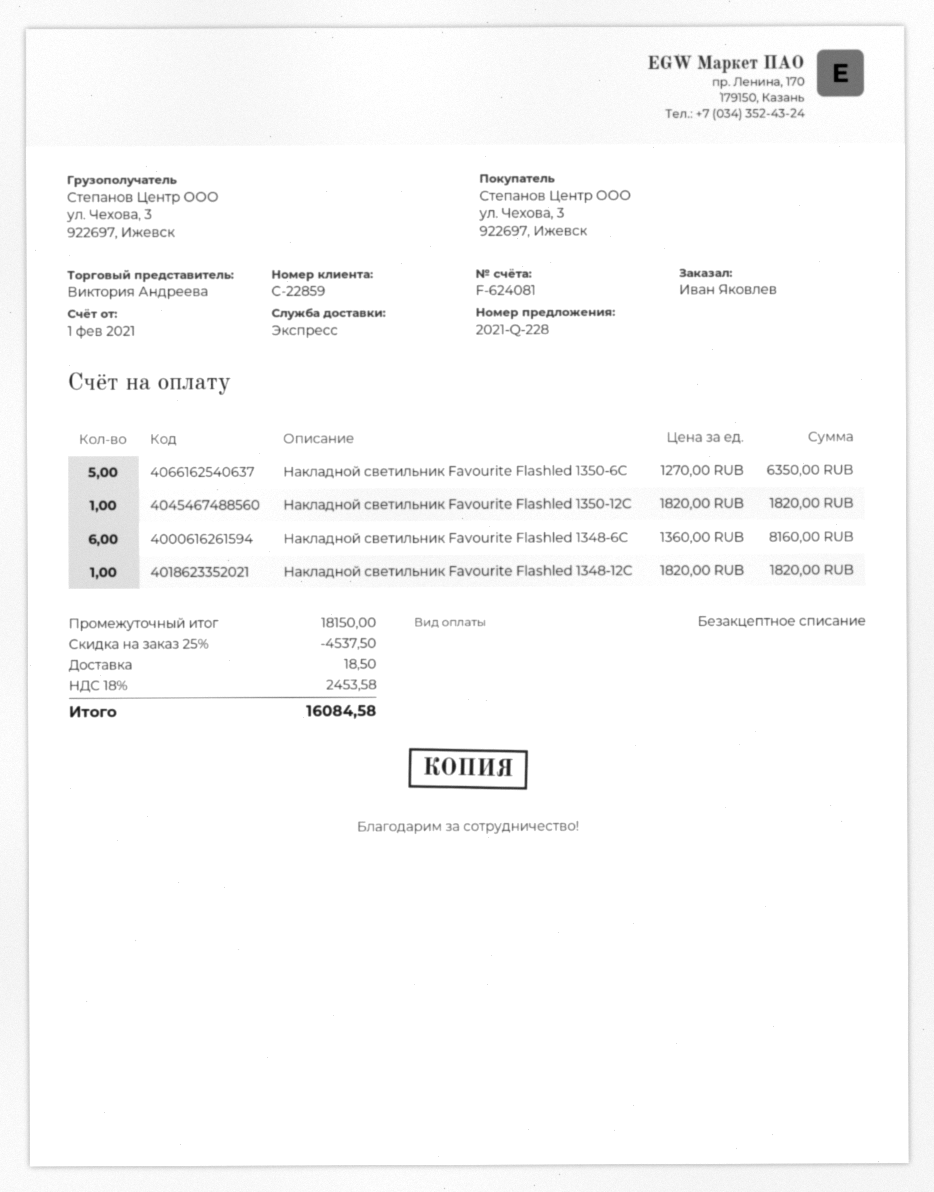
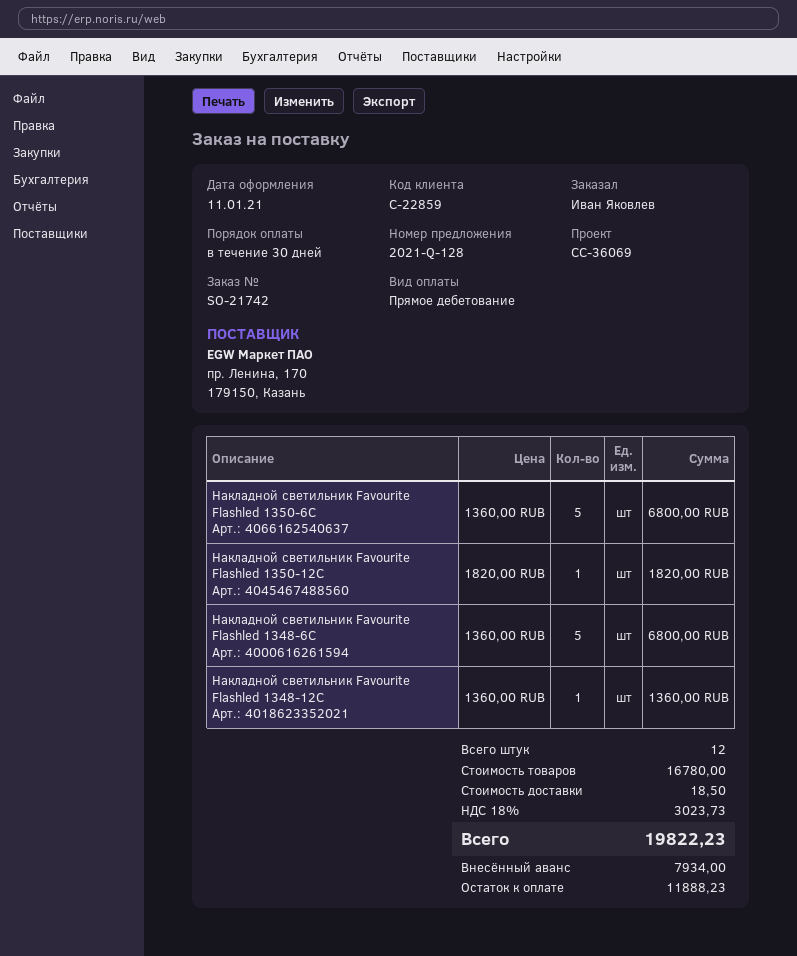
quote number: 2021-Q-228 -> 2021-Q-128
Накладной светильник Favourite Flashled 1350-6C: 5 x 1270.00 = 6350.00 -> 5 x 1360.00 = 6800.00
Накладной светильник Favourite Flashled 1348-6C: 6 x 1360.00 = 8160.00 -> 5 x 1360.00 = 6800.00
Накладной светильник Favourite Flashled 1348-12C: 1 x 1820.00 = 1820.00 -> 1 x 1360.00 = 1360.00
subtotal: 18150.00 -> 16780.00
discount: 25% = 4537.50 -> none
tax: 18% = 2453.58 -> 18% = 3023.73
total: 16084.58 -> 19822.23

